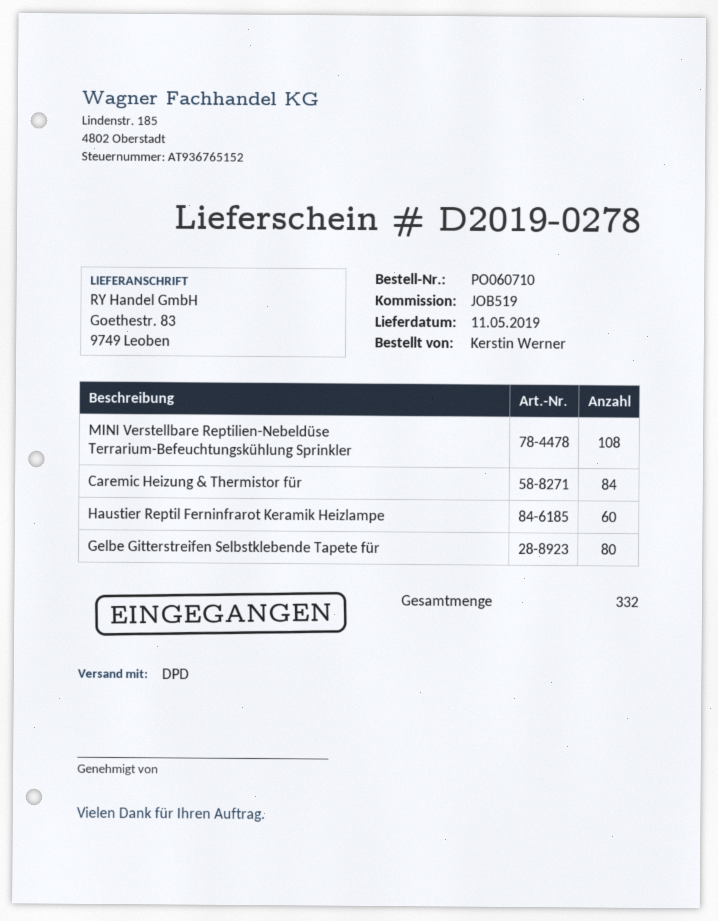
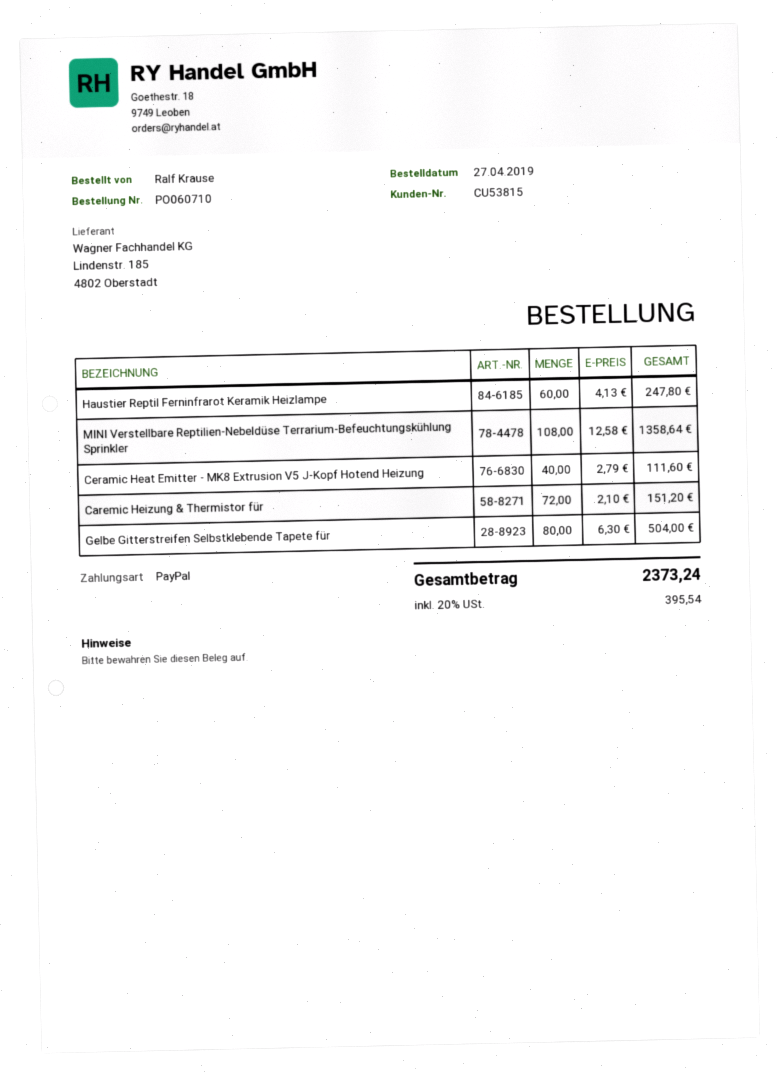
ordered by: Kerstin Werner -> Ralf Krause
Caremic Heizung & Thermistor für: 84 -> 72
Ceramic Heat Emitter - MK8 Extrusion V5 J-Kopf Hotend Heizung: none -> 40

